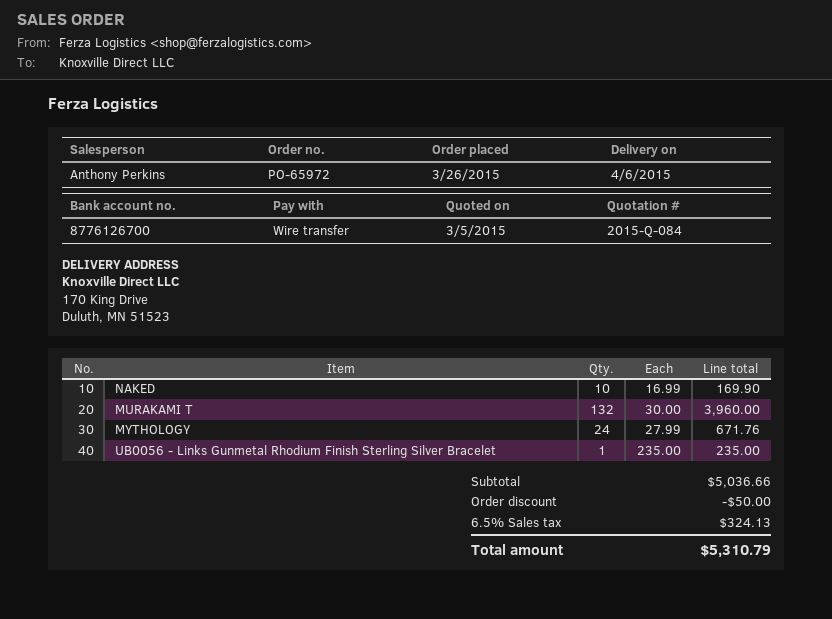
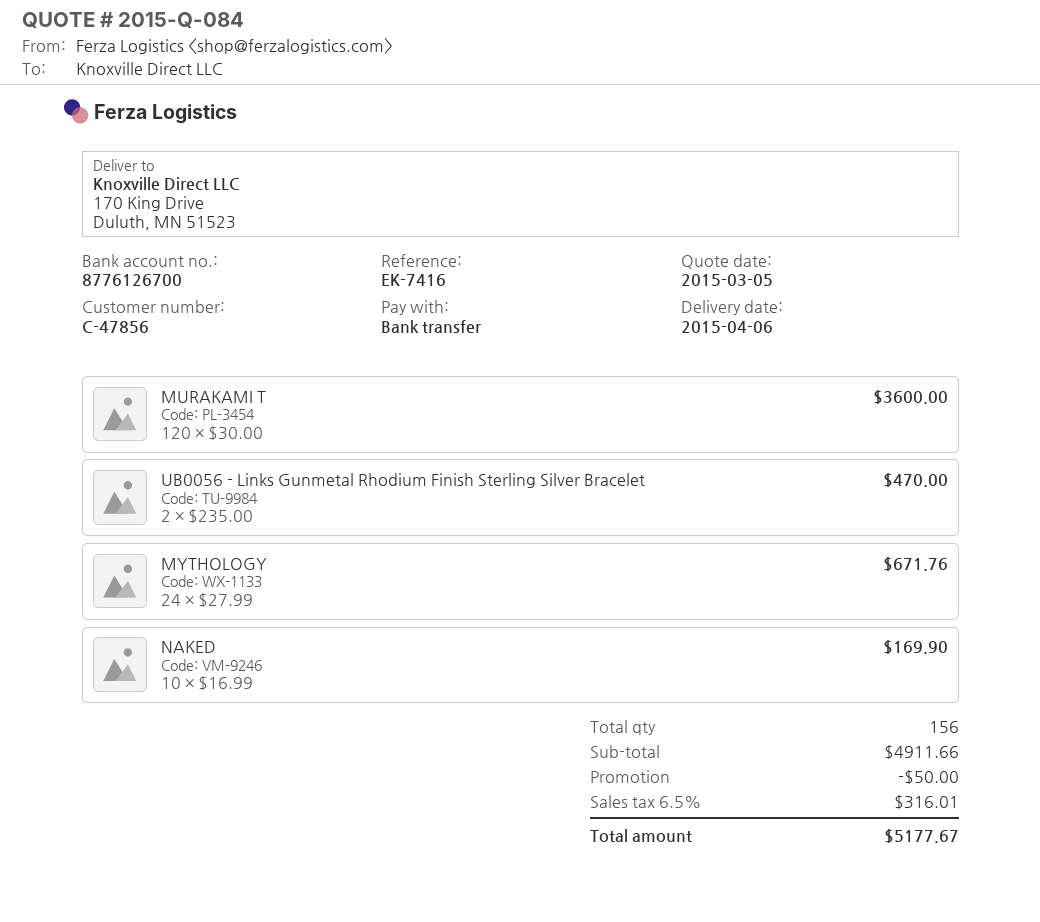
MURAKAMI T: 132 x 30.00 = 3960.00 -> 120 x 30.00 = 3600.00
UB0056 - Links Gunmetal Rhodium Finish Sterling Silver Bracelet: 1 x 235.00 = 235.00 -> 2 x 235.00 = 470.00
subtotal: 5036.66 -> 4911.66
tax: 6.5% = 324.13 -> 6.5% = 316.01
total: 5310.79 -> 5177.67

